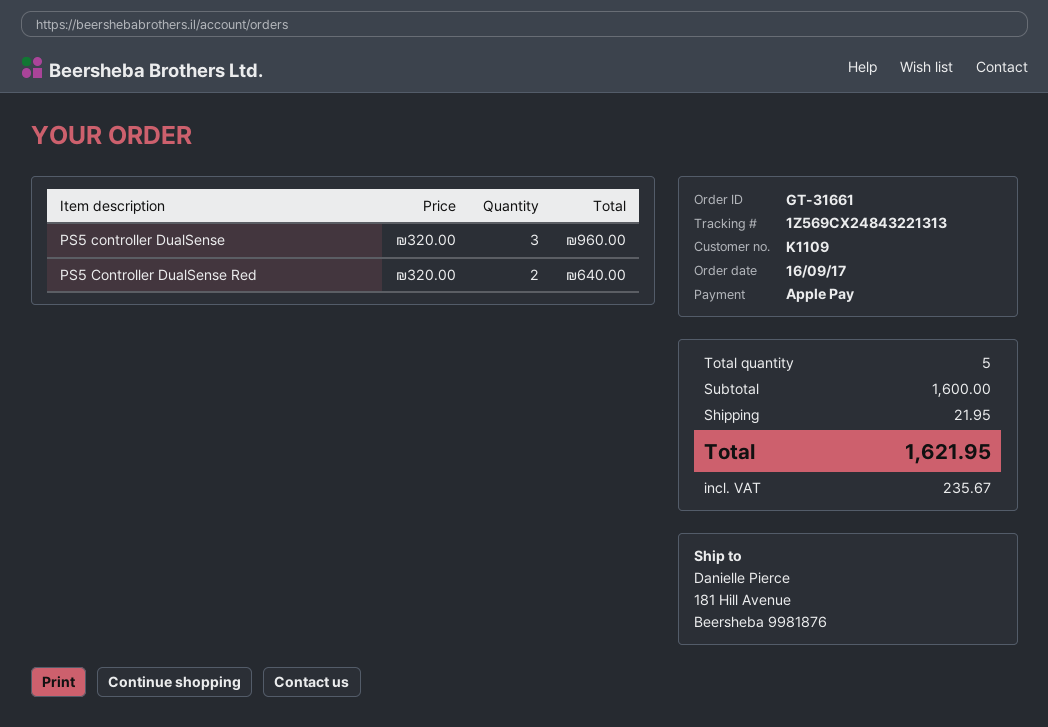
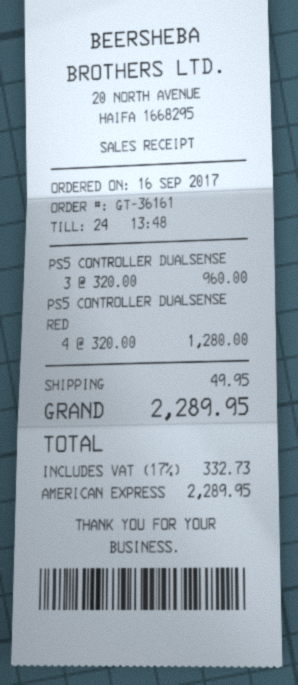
order number: GT-31661 -> GT-36161
payment method: Apple Pay -> American Express
PS5 Controller DualSense Red: 2 x 320.00 = 640.00 -> 4 x 320.00 = 1280.00
shipping: 21.95 -> 49.95
tax: 235.67 -> 332.73
total: 1621.95 -> 2289.95

